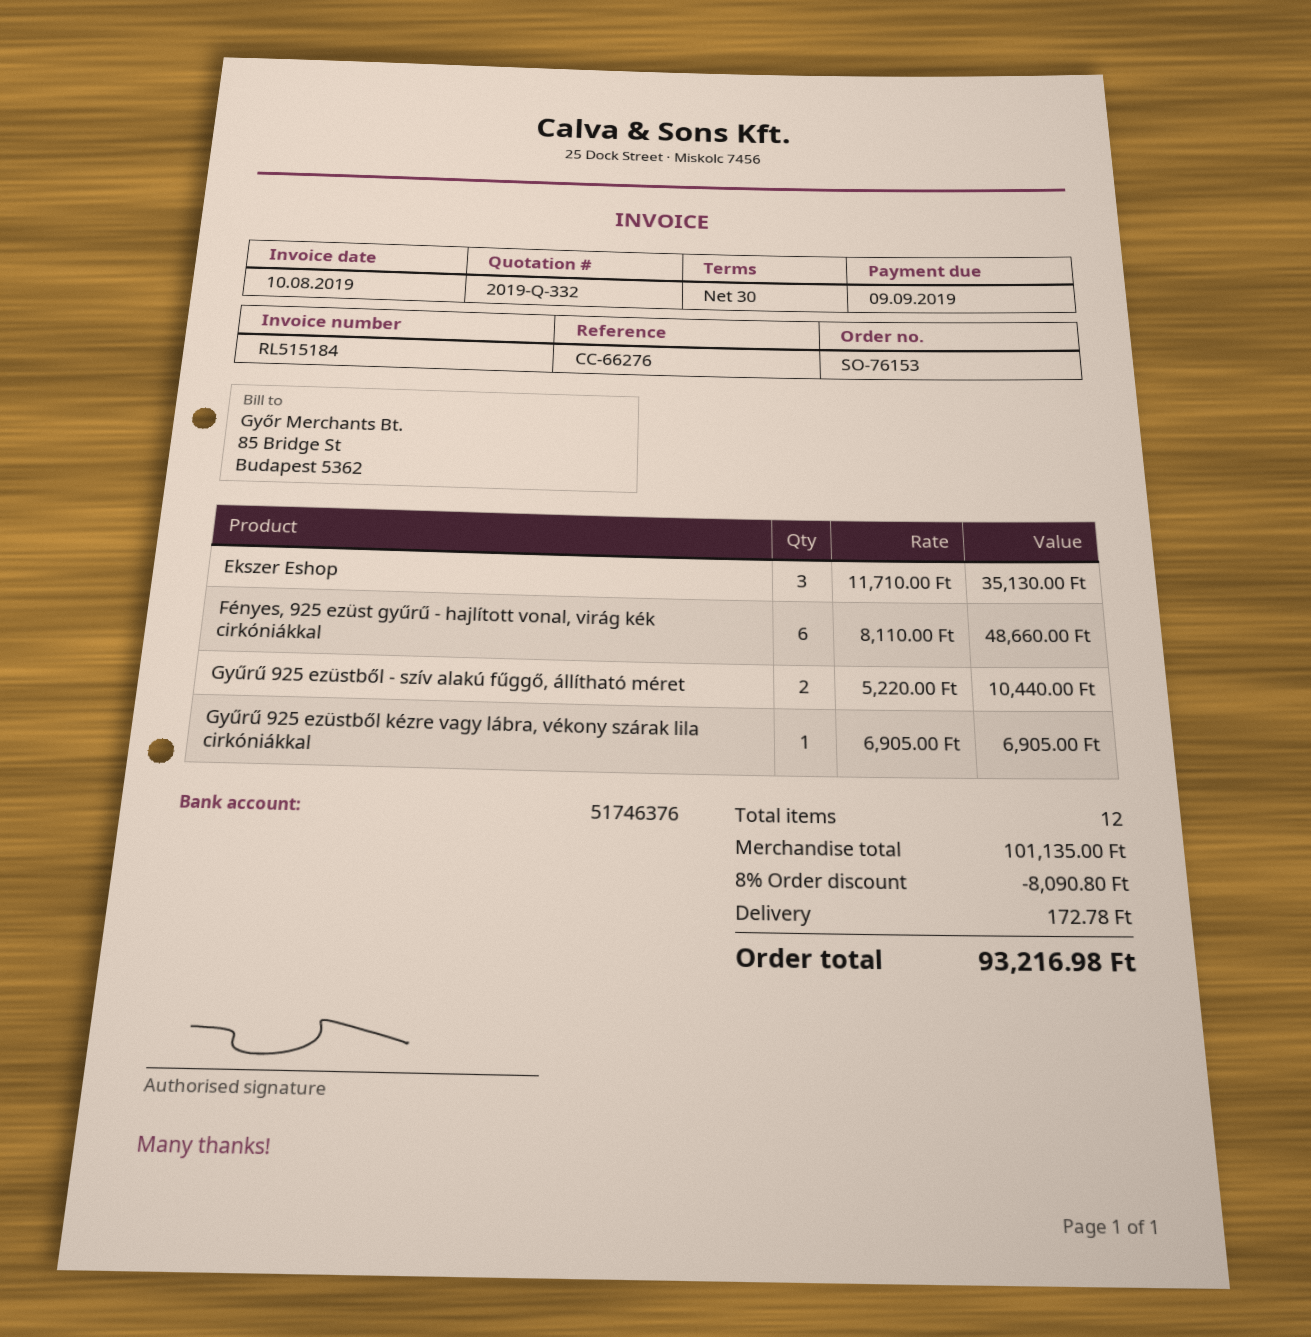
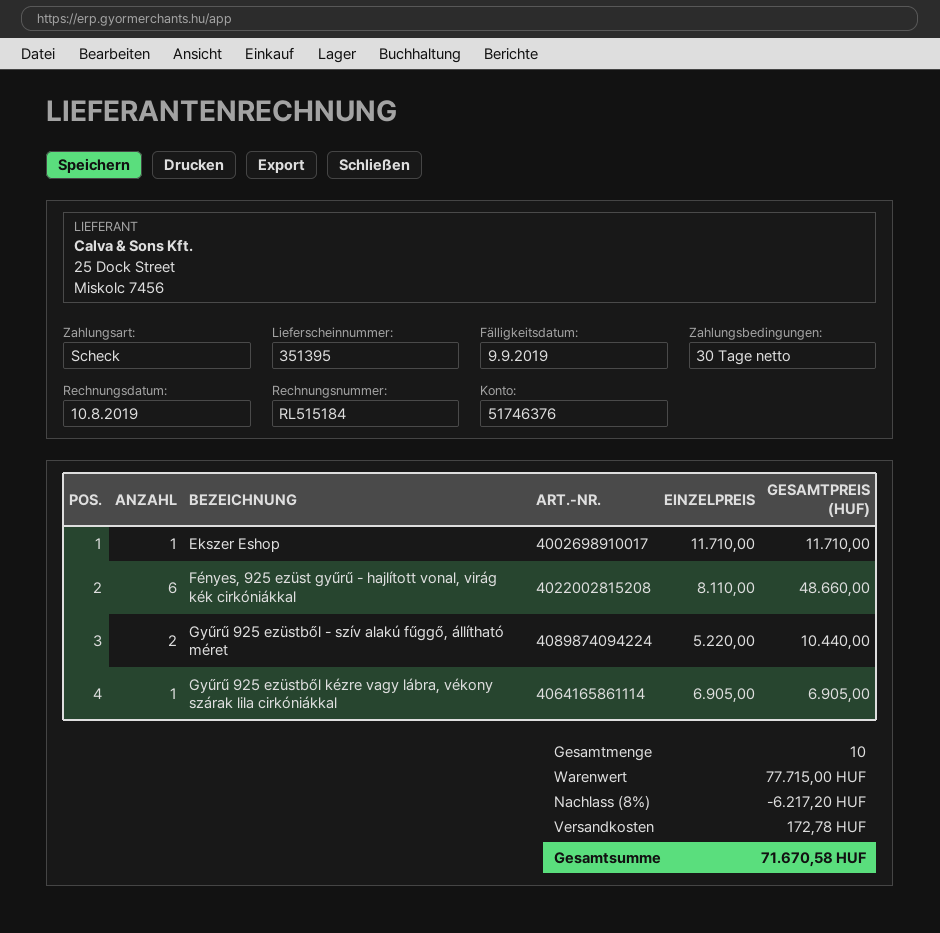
Ekszer Eshop: 3 x 11710.00 = 35130.00 -> 1 x 11710.00 = 11710.00
total quantity: 12 -> 10
subtotal: 101135.00 -> 77715.00
discount: 8% = 8090.80 -> 8% = 6217.20
total: 93216.98 -> 71670.58

